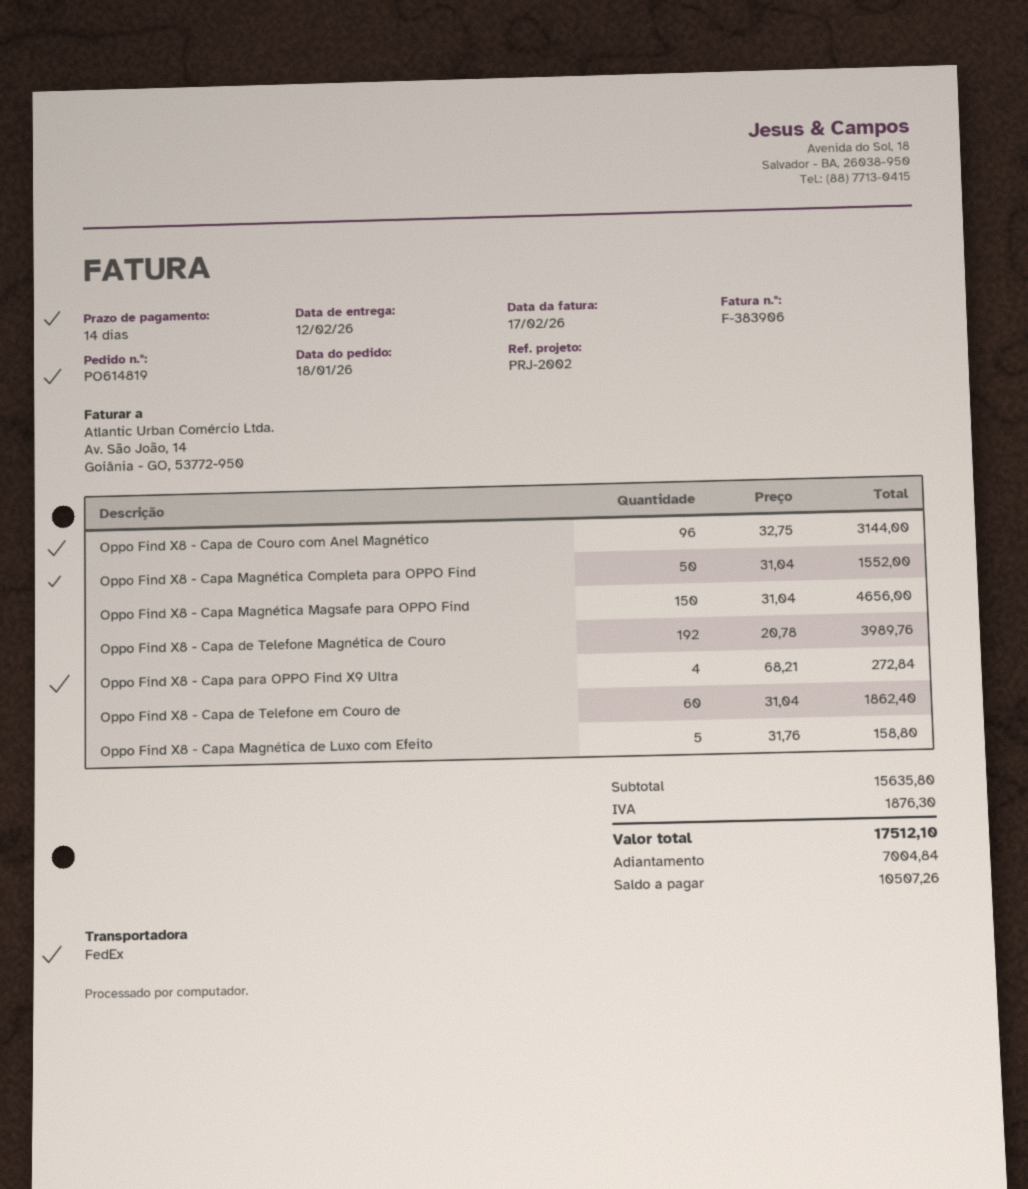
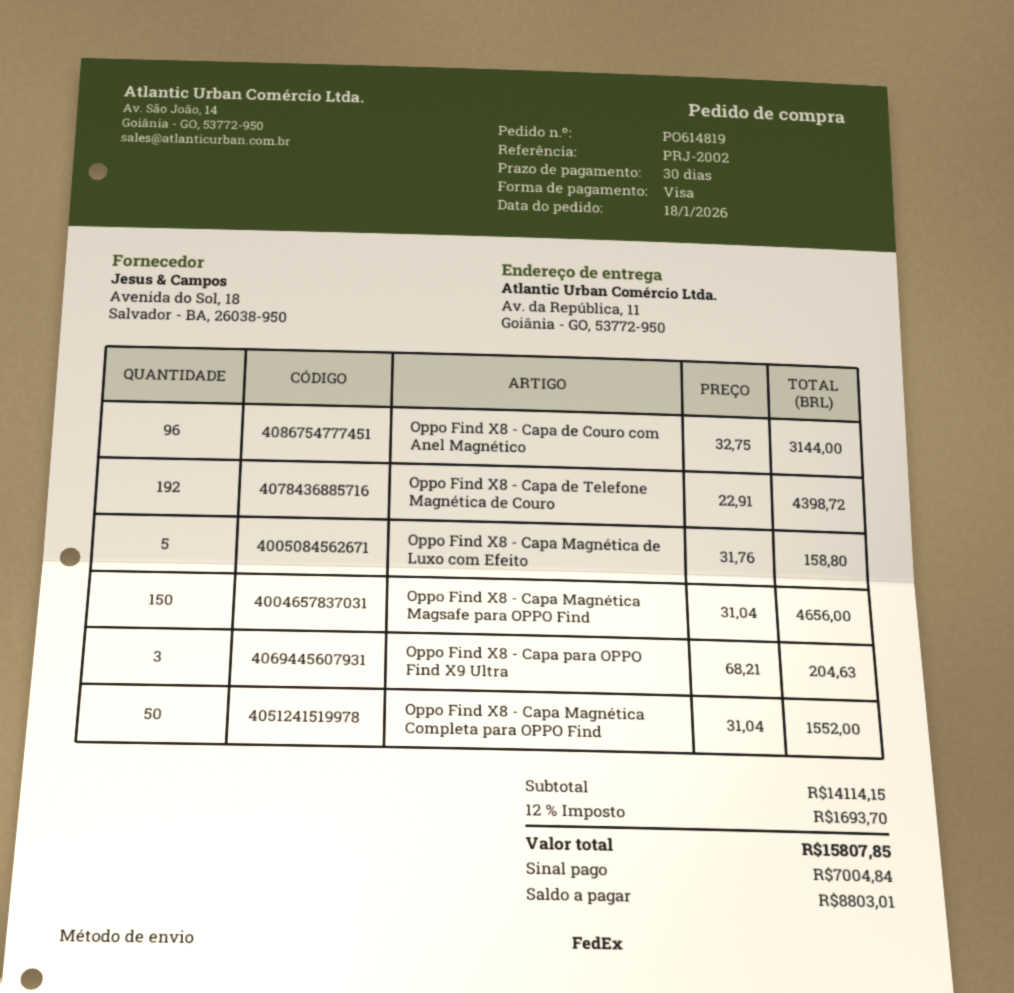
payment terms: 14 days -> 30 days
Oppo Find X8 - Capa de Telefone Magnética de Couro: 192 x 20.78 = 3989.76 -> 192 x 22.91 = 4398.72
Oppo Find X8 - Capa para OPPO Find X9 Ultra: 4 x 68.21 = 272.84 -> 3 x 68.21 = 204.63
Oppo Find X8 - Capa de Telefone em Couro de: 60 x 31.04 = 1862.40 -> none
subtotal: 15635.80 -> 14114.15
tax: 1876.30 -> 1693.70
total: 17512.10 -> 15807.85
balance: 10507.26 -> 8803.01

